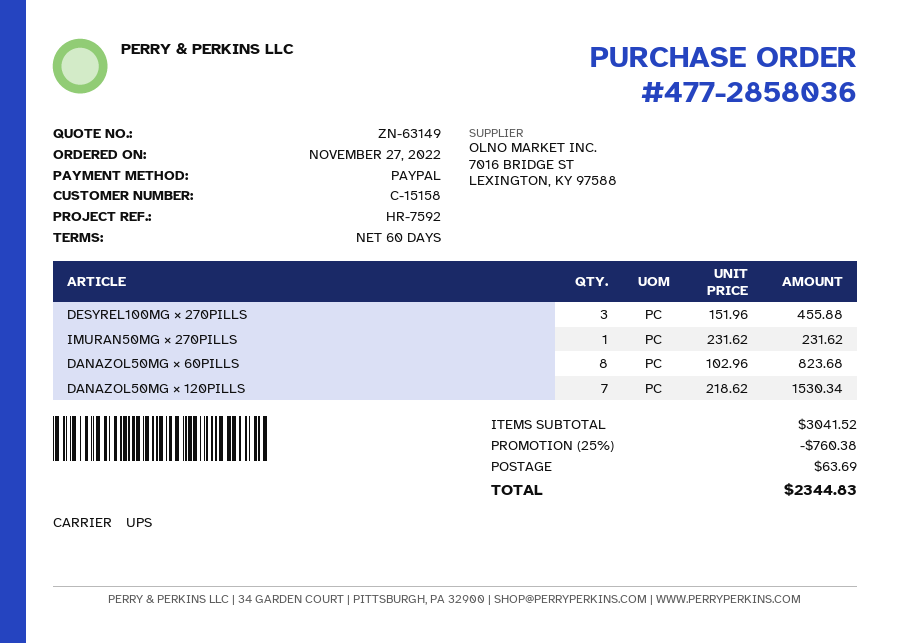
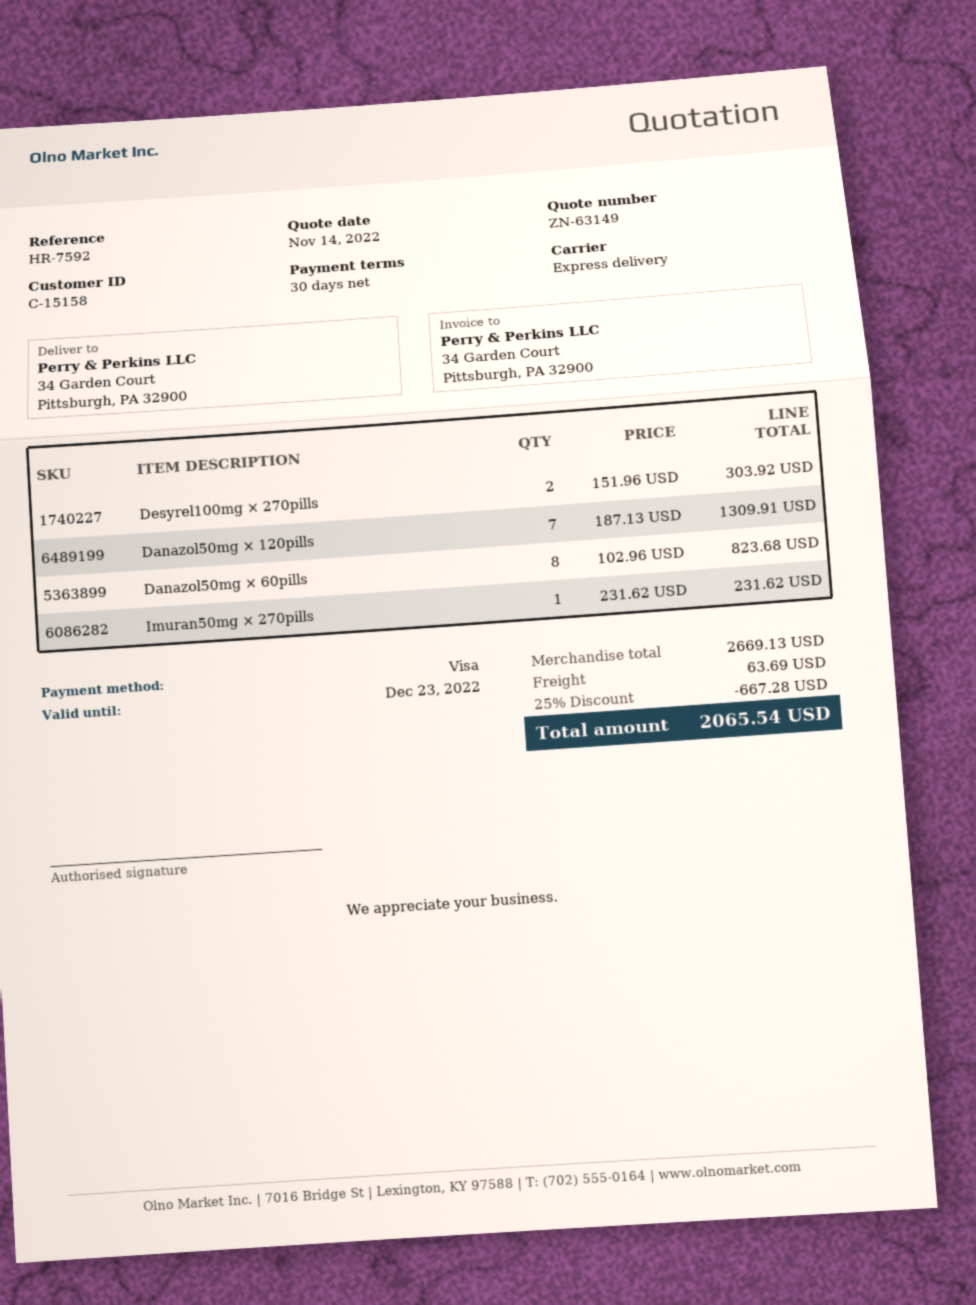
payment terms: 60 days -> 30 days
payment method: PayPal -> Visa
shipping method: UPS -> express
DESYREL100MG × 270PILLS: 3 x 151.96 = 455.88 -> 2 x 151.96 = 303.92
DANAZOL50MG × 120PILLS: 7 x 218.62 = 1530.34 -> 7 x 187.13 = 1309.91
subtotal: 3041.52 -> 2669.13
discount: 25% = 760.38 -> 25% = 667.28
total: 2344.83 -> 2065.54

